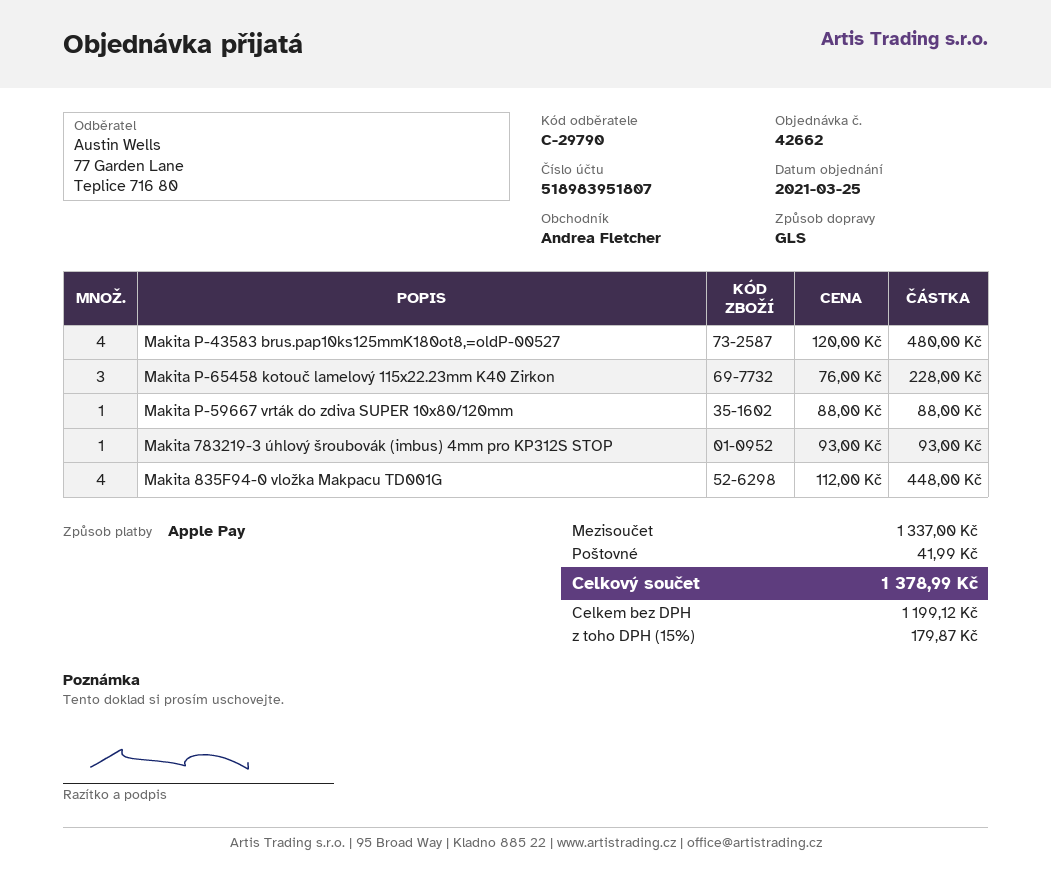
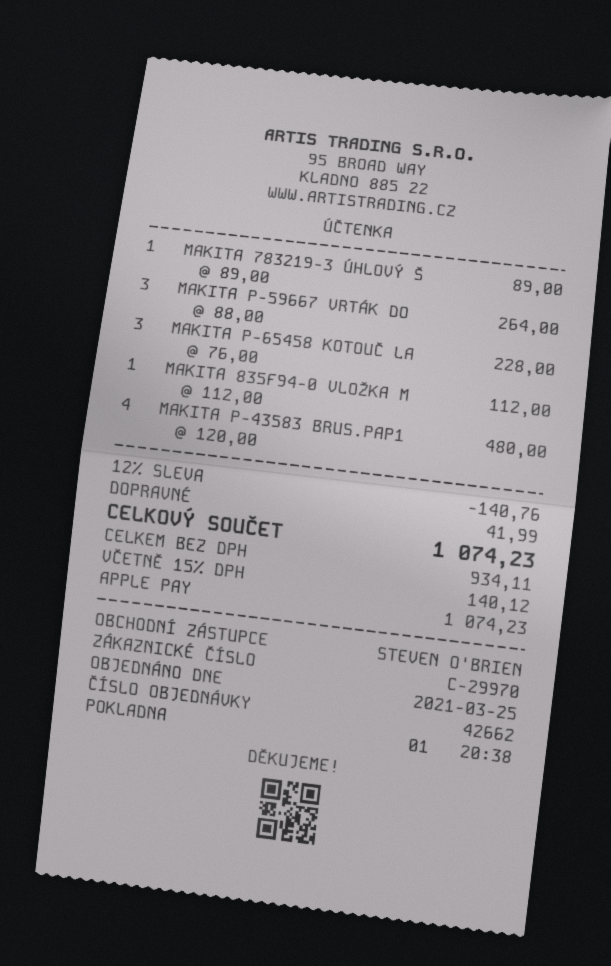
customer number: C-29790 -> C-29970
sales rep: Andrea Fletcher -> STEVEN O'BRIEN
Makita P-59667 vrták do zdiva SUPER 10x80/120mm: 1 x 88.00 = 88.00 -> 3 x 88.00 = 264.00
Makita 783219-3 úhlový šroubovák (imbus) 4mm pro KP312S STOP: 1 x 93.00 = 93.00 -> 1 x 89.00 = 89.00
Makita 835F94-0 vložka Makpacu TD001G: 4 x 112.00 = 448.00 -> 1 x 112.00 = 112.00
discount: none -> 12% = 140.76
net: 1199.12 -> 934.11
tax: 15% = 179.87 -> 15% = 140.12
total: 1378.99 -> 1074.23

